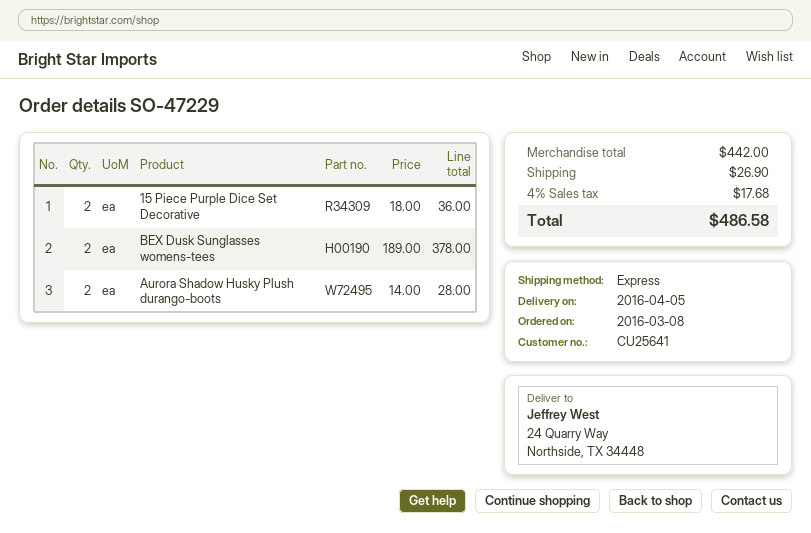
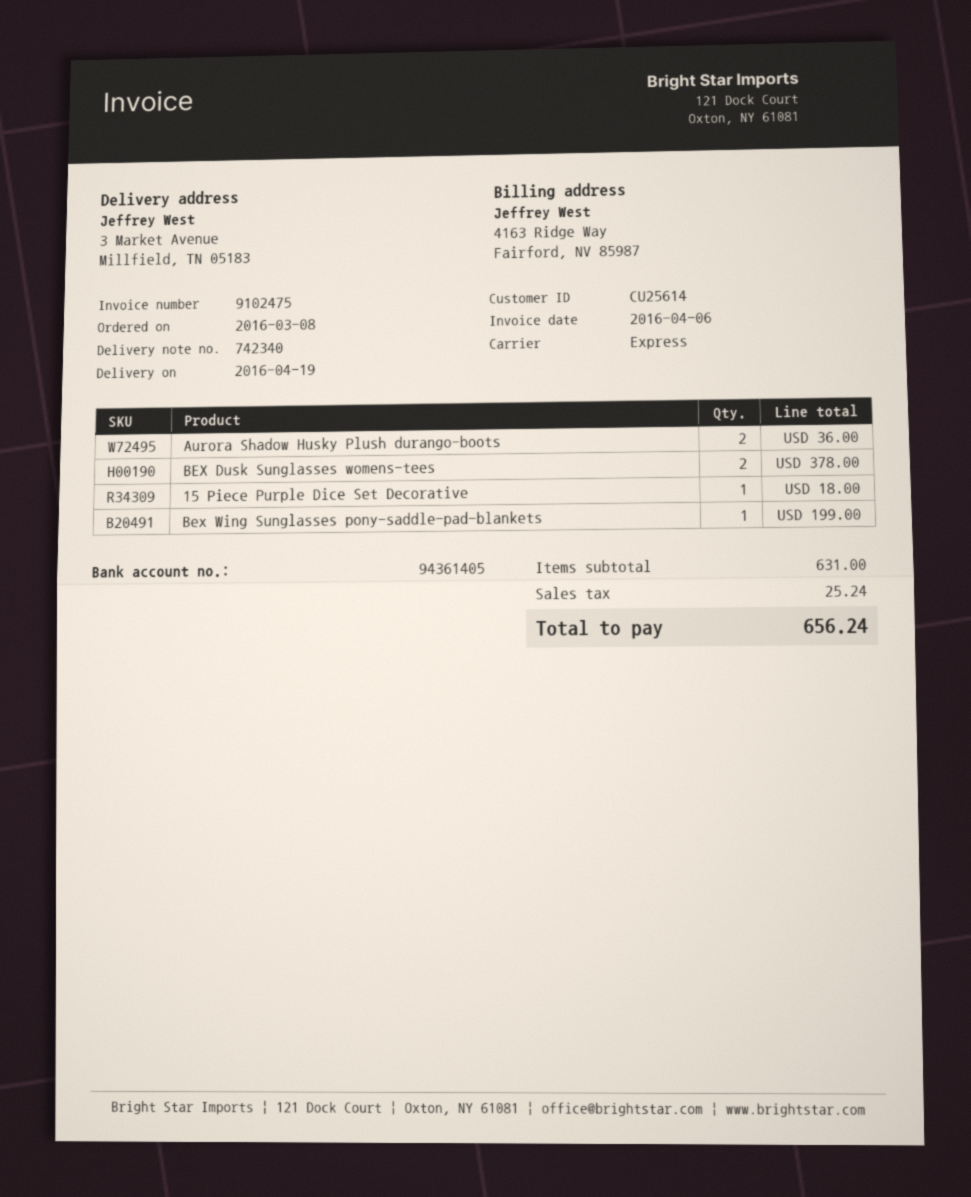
delivery date: 2016-04-05 -> 2016-04-19
customer number: CU25641 -> CU25614
ship to: 24 Quarry Way, Northside, TX 34448 -> 3 Market Avenue, Millfield, TN 05183
15 Piece Purple Dice Set Decorative: 2 for 36.00 -> 1 for 18.00
Aurora Shadow Husky Plush durango-boots: 2 for 28.00 -> 2 for 36.00
Bex Wing Sunglasses pony-saddle-pad-blankets: none -> 1 for 199.00
subtotal: 442.00 -> 631.00
shipping: 26.90 -> none
tax: 17.68 -> 25.24
total: 486.58 -> 656.24

